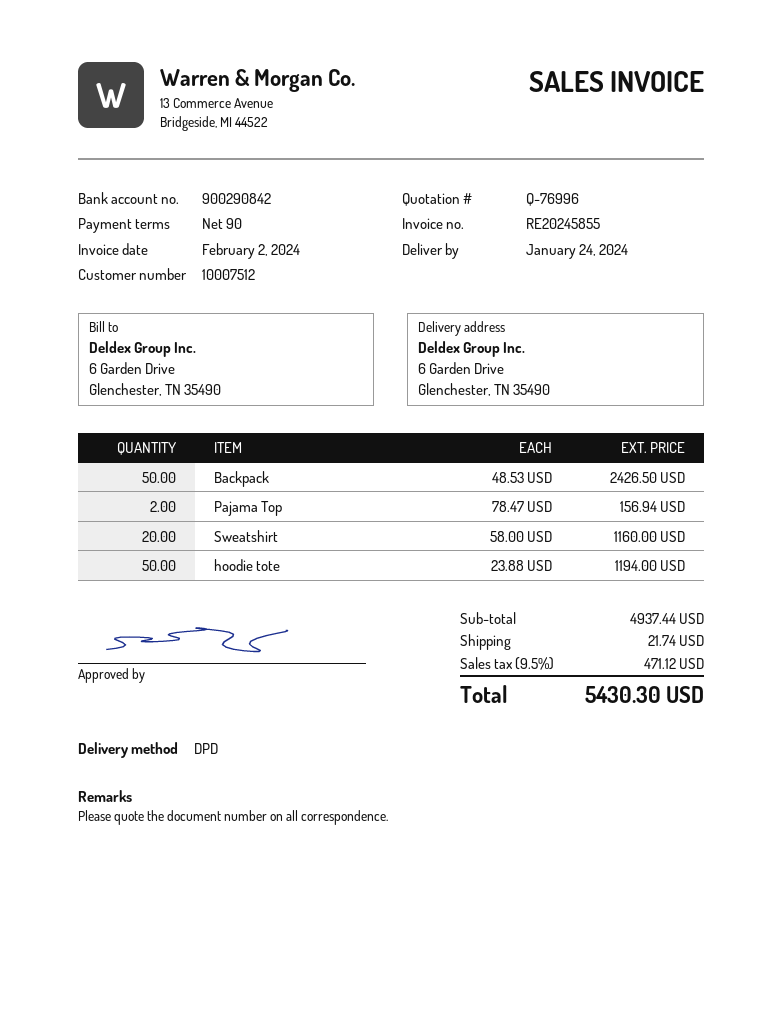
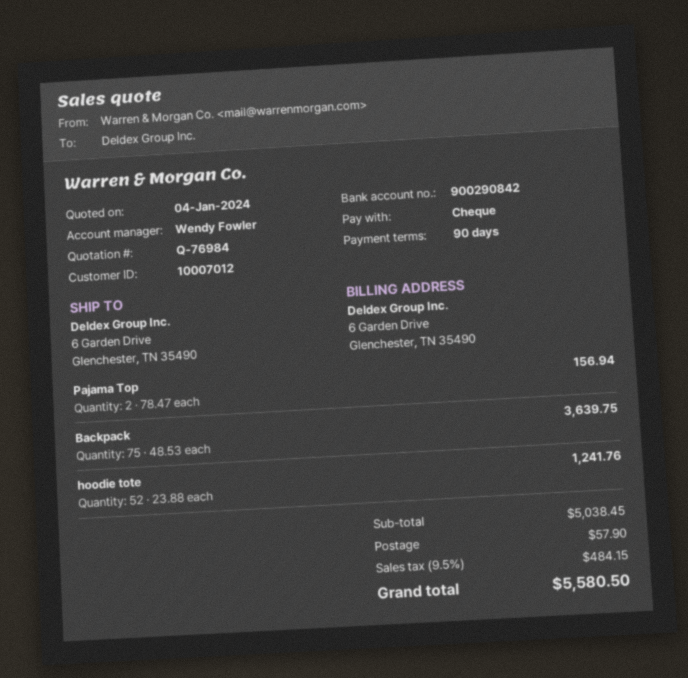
quote number: Q-76996 -> Q-76984
customer number: 10007512 -> 10007012
Backpack: 50 x 48.53 = 2426.50 -> 75 x 48.53 = 3639.75
Sweatshirt: 20 x 58.00 = 1160.00 -> none
hoodie tote: 50 x 23.88 = 1194.00 -> 52 x 23.88 = 1241.76
subtotal: 4937.44 -> 5038.45
shipping: 21.74 -> 57.90
tax: 9.5% = 471.12 -> 9.5% = 484.15
total: 5430.30 -> 5580.50

